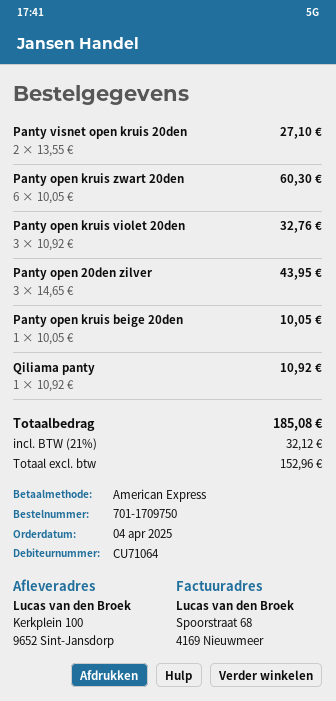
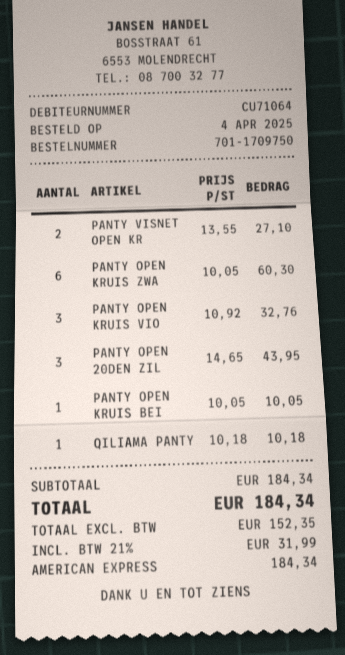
Qiliama panty: 1 x 10.92 = 10.92 -> 1 x 10.18 = 10.18
net: 152.96 -> 152.35
tax: 21% = 32.12 -> 21% = 31.99
total: 185.08 -> 184.34

